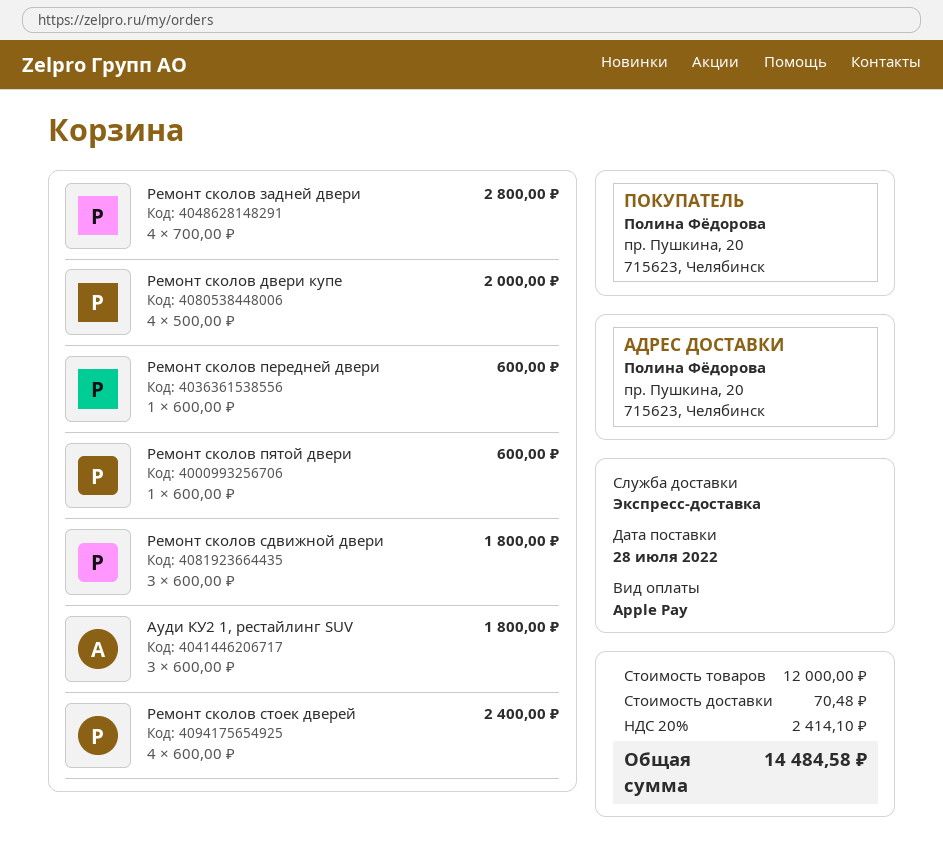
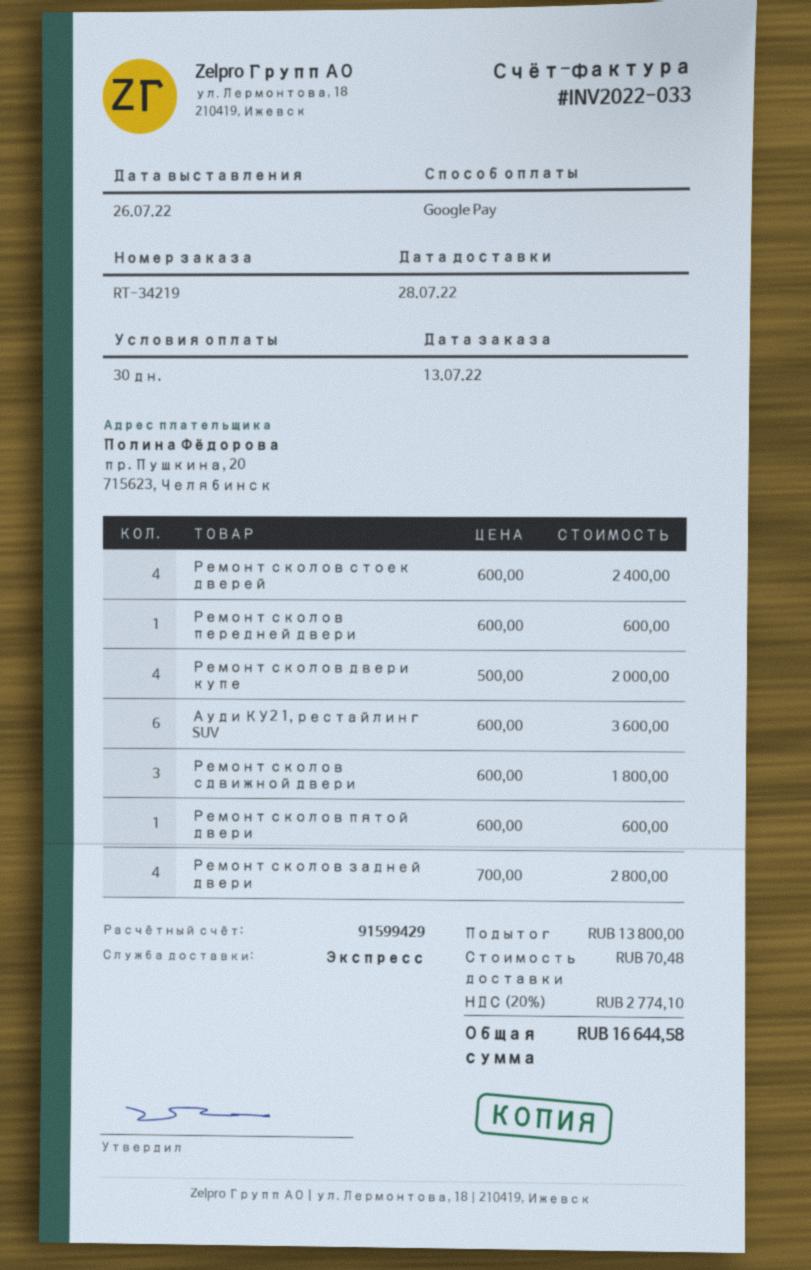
payment method: Apple Pay -> Google Pay
Ауди КУ2 1, рестайлинг SUV: 3 x 600.00 = 1800.00 -> 6 x 600.00 = 3600.00
subtotal: 12000.00 -> 13800.00
tax: 20% = 2414.10 -> 20% = 2774.10
total: 14484.58 -> 16644.58

